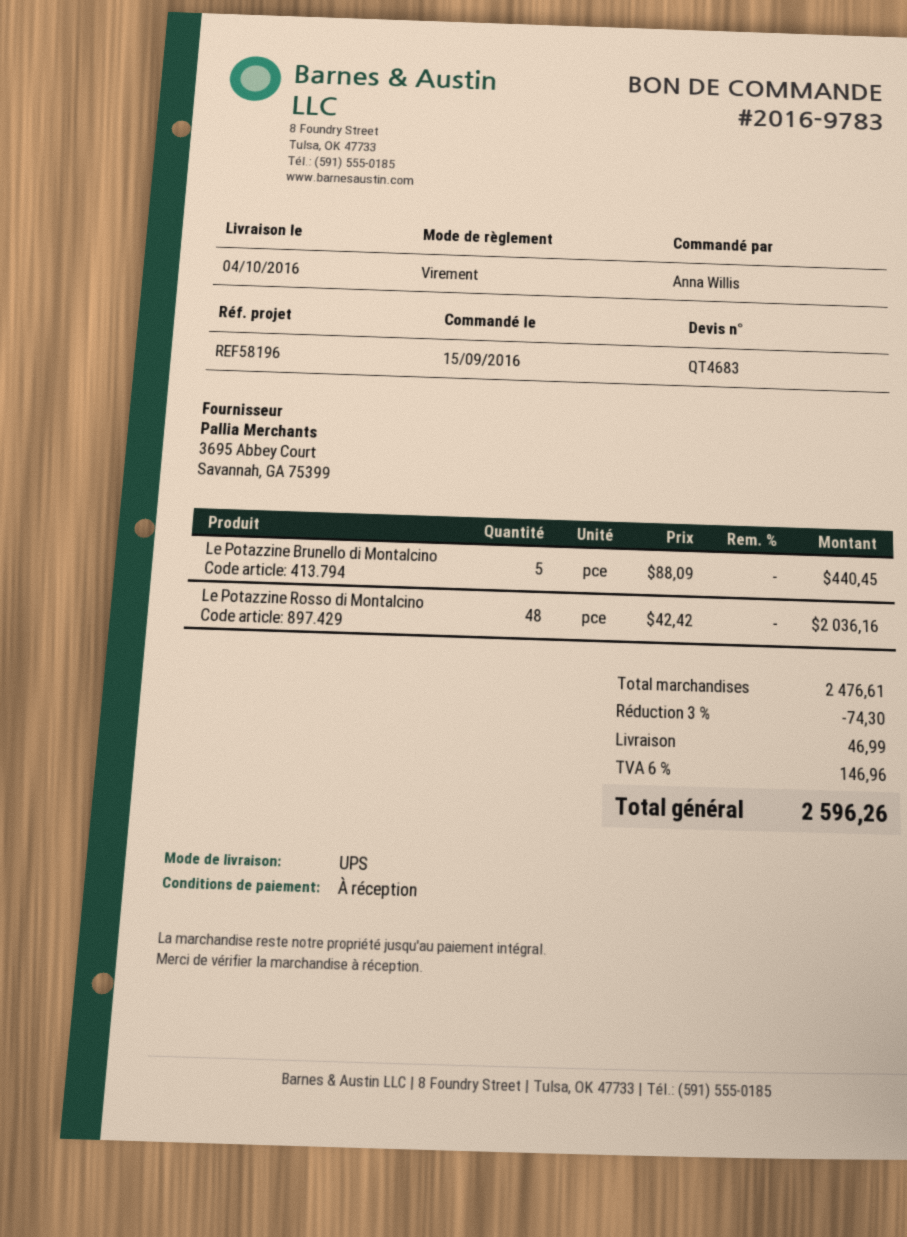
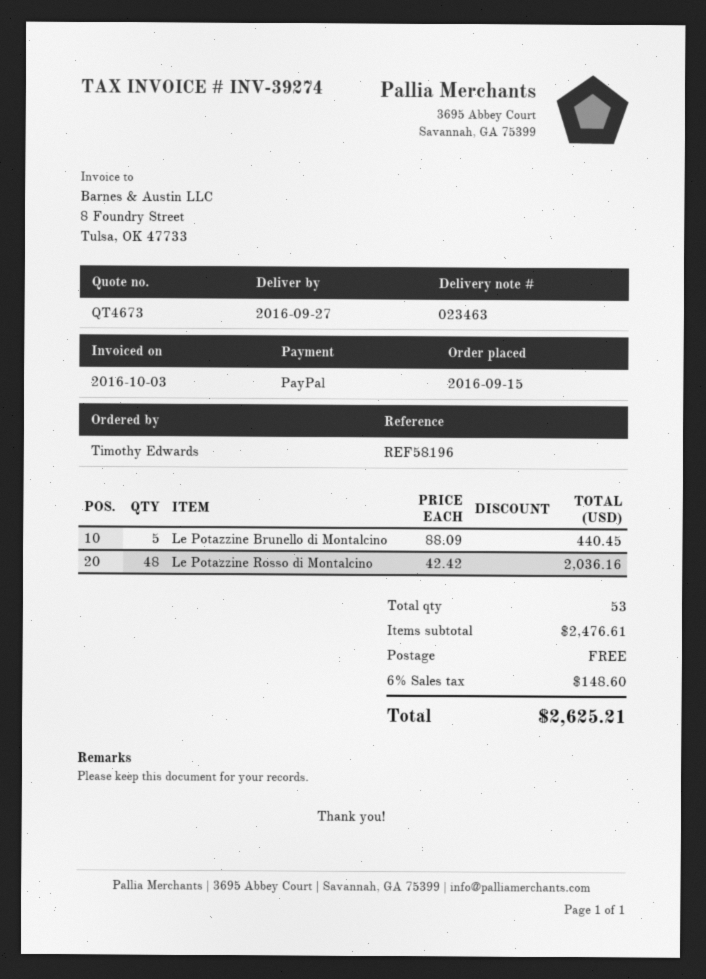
quote number: QT4683 -> QT4673
delivery date: 2016-10-04 -> 2016-09-27
ordered by: Anna Willis -> Timothy Edwards
payment method: bank transfer -> PayPal
discount: 3% = 74.30 -> none
shipping: 46.99 -> 0.00
tax: 6% = 146.96 -> 6% = 148.60
total: 2596.26 -> 2625.21

